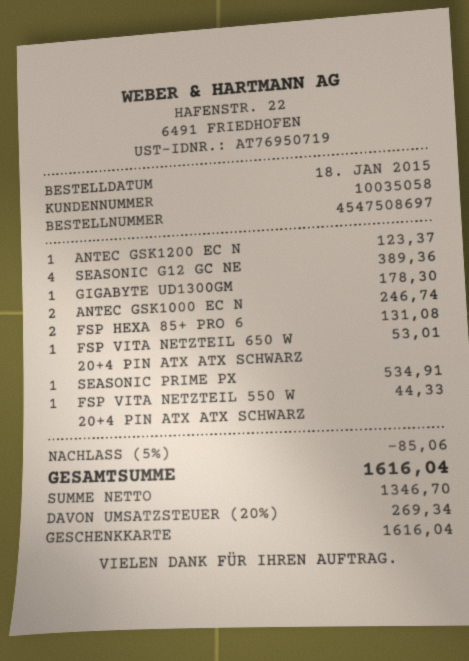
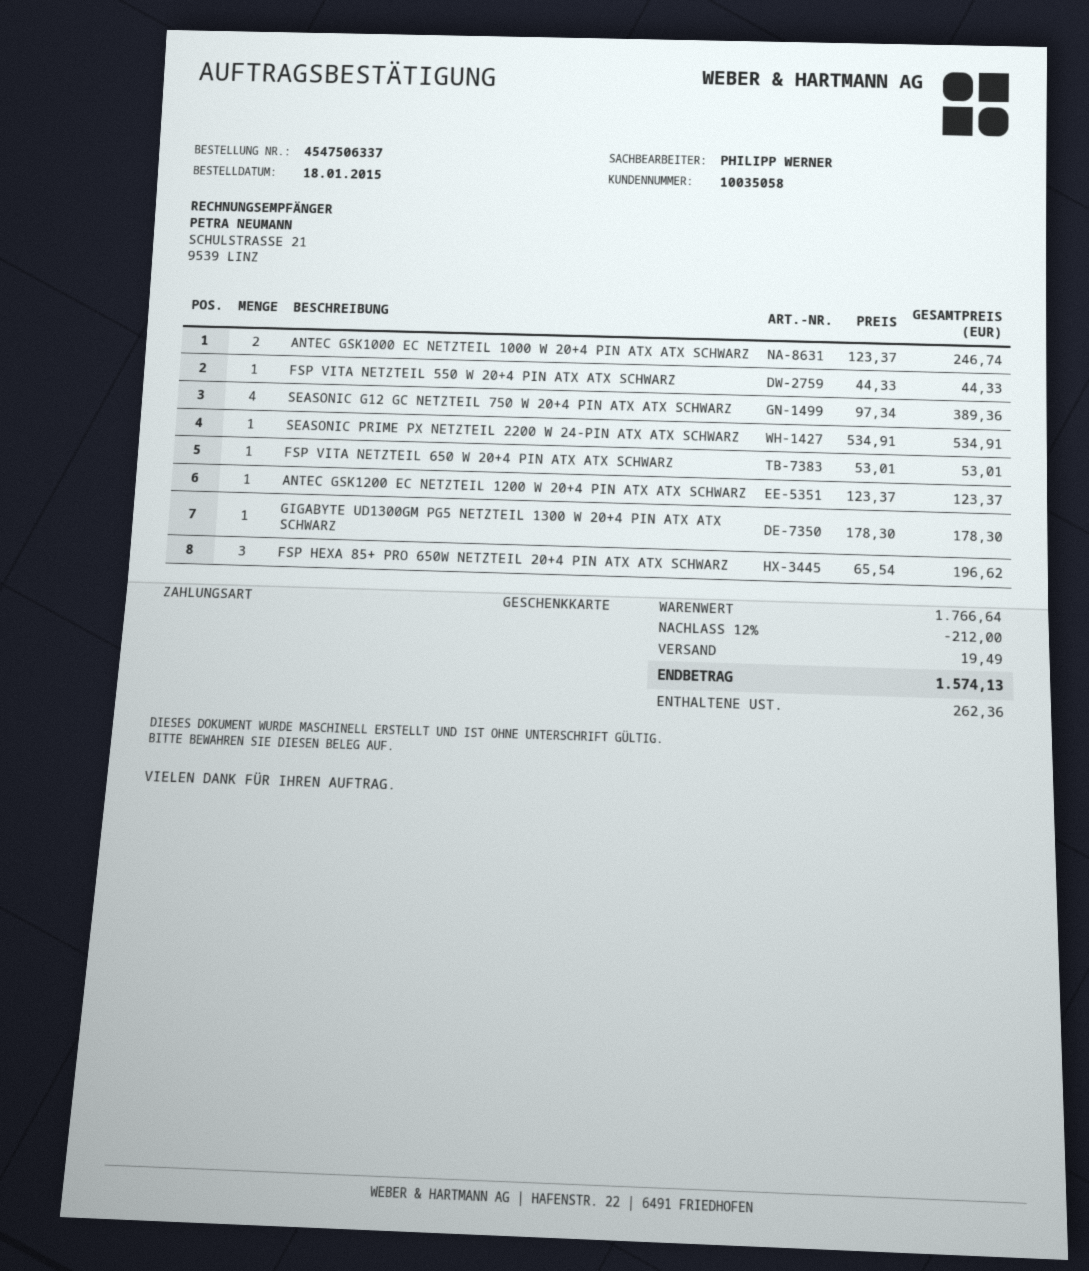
order number: 4547508697 -> 4547506337
FSP HEXA 85+ PRO 6: 2 for 131.08 -> 3 for 196.62
discount: 5% = 85.06 -> 12% = 212.00
shipping: none -> 19.49
tax: 269.34 -> 262.36
total: 1616.04 -> 1574.13

